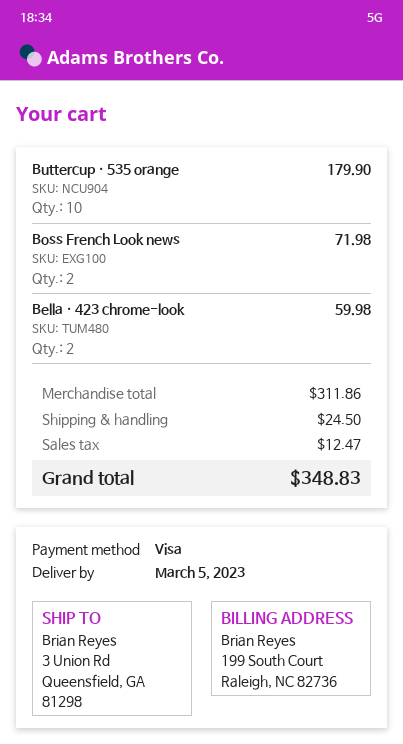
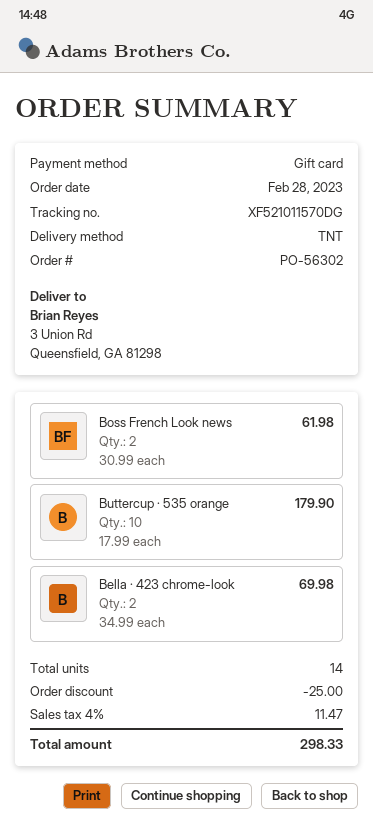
payment method: Visa -> gift card
Boss French Look news: 2 for 71.98 -> 2 for 61.98
Bella · 423 chrome-look: 2 for 59.98 -> 2 for 69.98
discount: none -> 25.00
shipping: 24.50 -> none
tax: 12.47 -> 11.47
total: 348.83 -> 298.33

